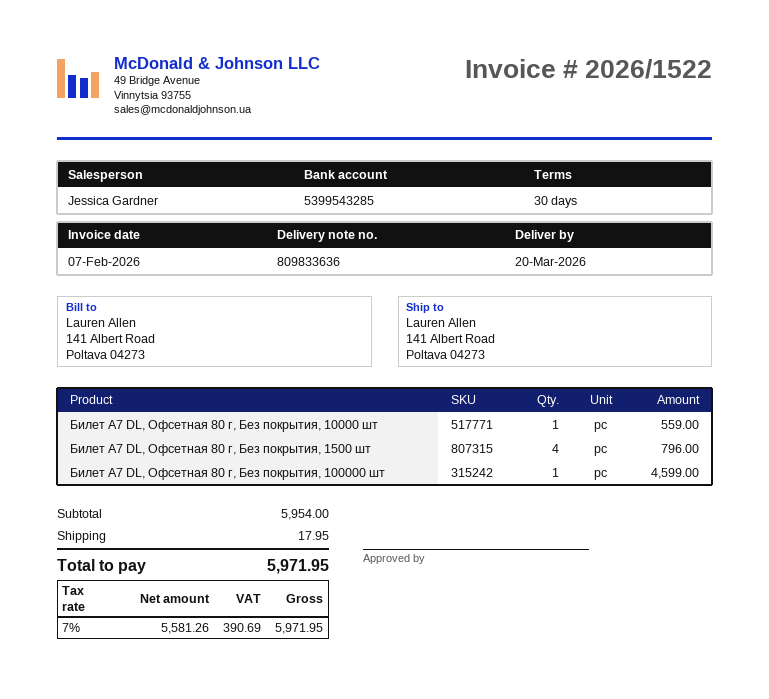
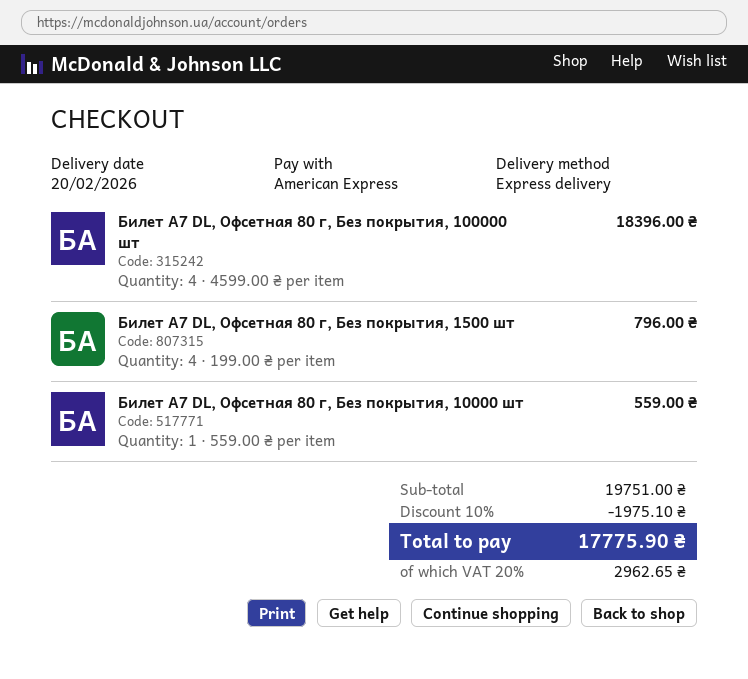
delivery date: 2026-03-20 -> 2026-02-20
Билет А7 DL, Офсетная 80 г, Без покрытия, 100000 шт: 1 for 4599.00 -> 4 for 18396.00
subtotal: 5954.00 -> 19751.00
discount: none -> 10% = 1975.10
shipping: 17.95 -> none
tax: 7% = 390.69 -> 20% = 2962.65
total: 5971.95 -> 17775.90

